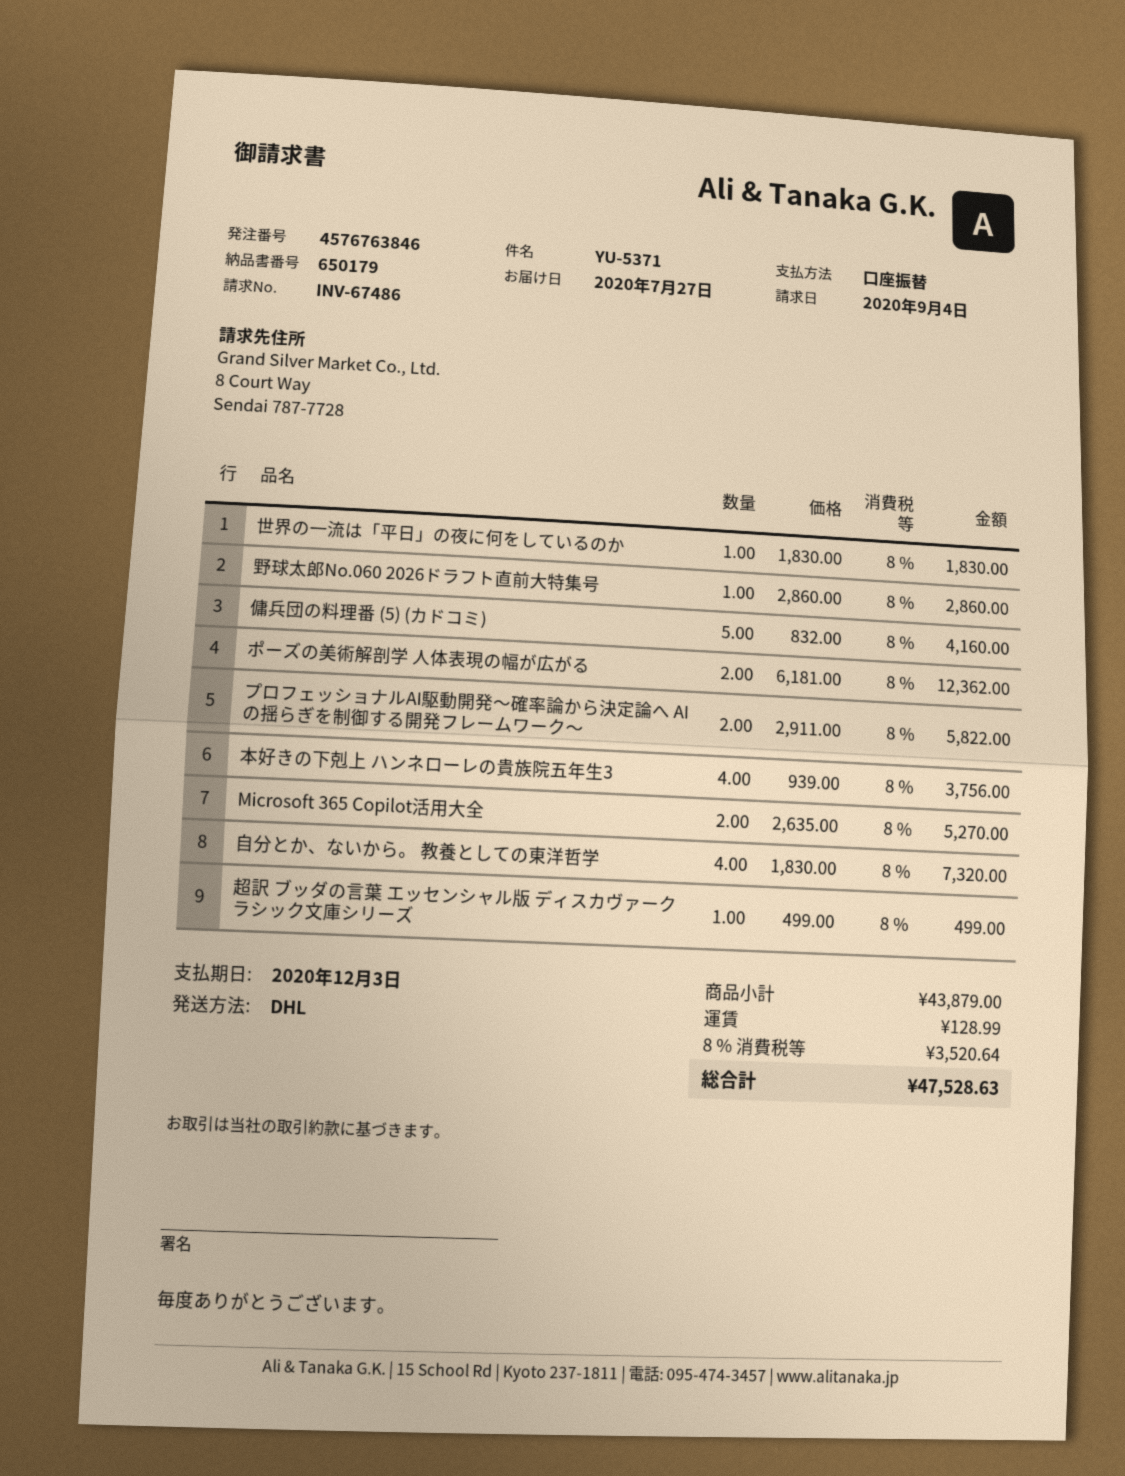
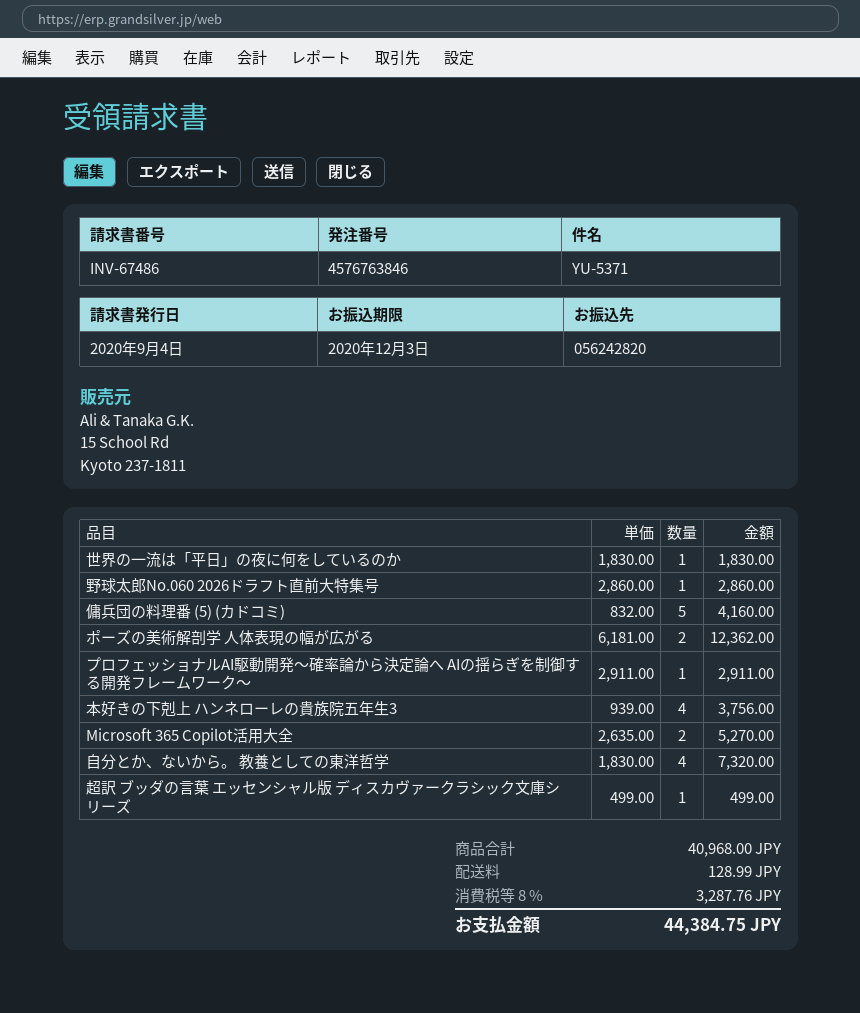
プロフェッショナルAI駆動開発〜確率論から決定論へ AIの揺らぎを制御する開発フレームワーク〜: 2 x 2911.00 = 5822.00 -> 1 x 2911.00 = 2911.00
subtotal: 43879.00 -> 40968.00
tax: 8% = 3520.64 -> 8% = 3287.76
total: 47528.63 -> 44384.75

